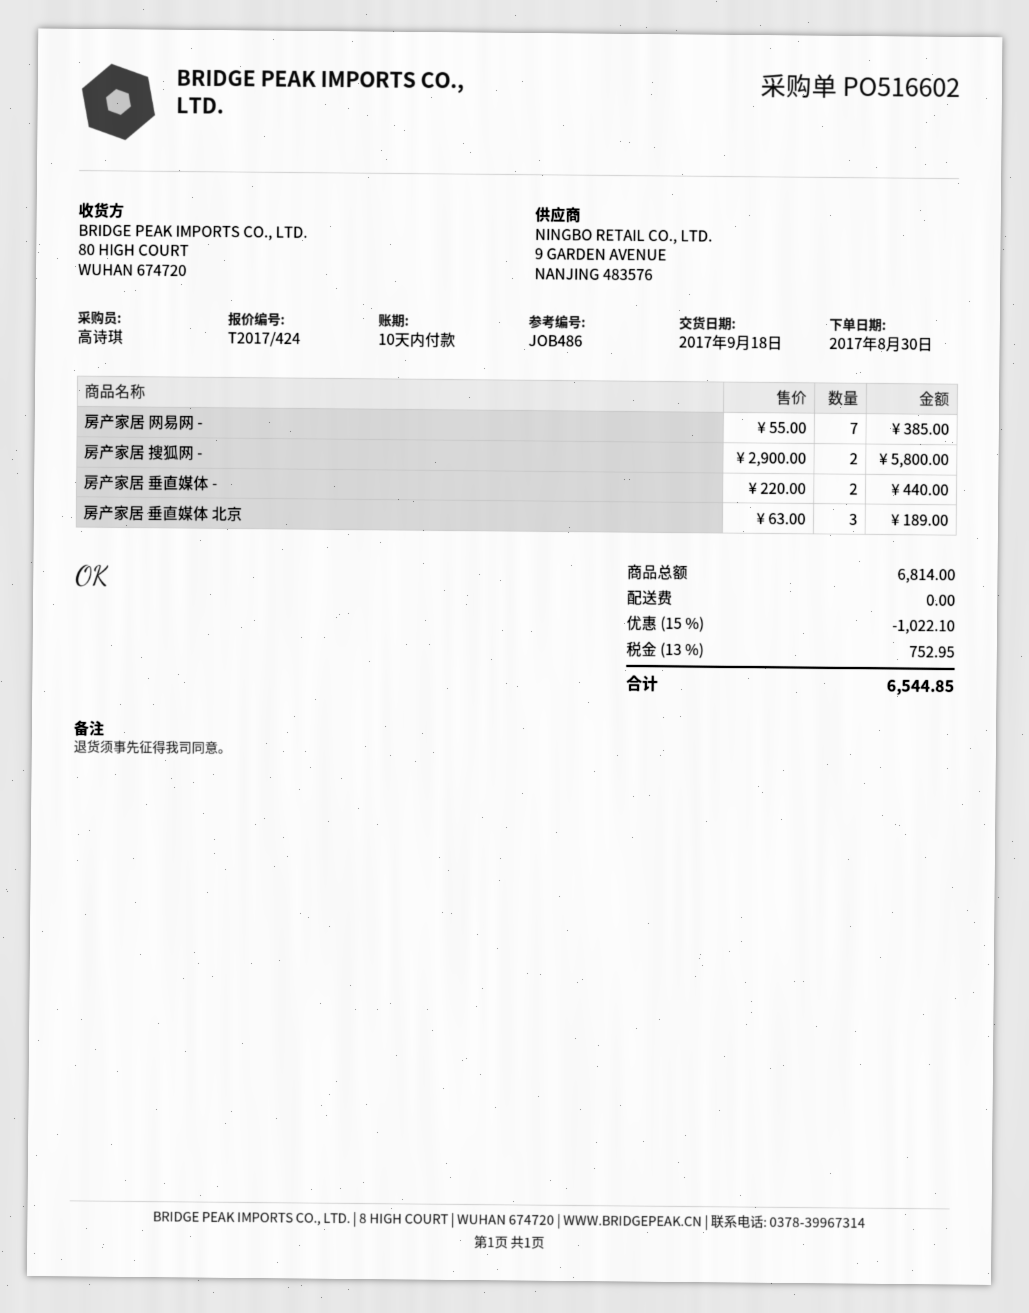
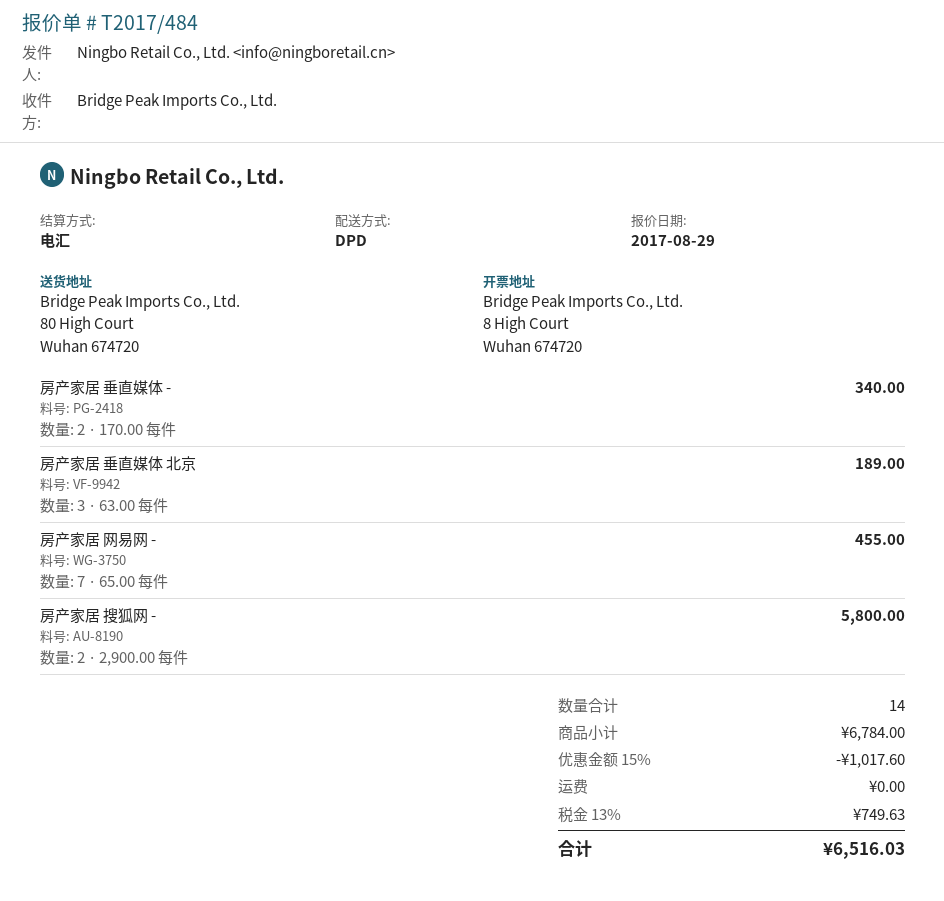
quote number: T2017/424 -> T2017/484
房产家居 网易网 -: 7 x 55.00 = 385.00 -> 7 x 65.00 = 455.00
房产家居 垂直媒体 -: 2 x 220.00 = 440.00 -> 2 x 170.00 = 340.00
subtotal: 6814.00 -> 6784.00
discount: 15% = 1022.10 -> 15% = 1017.60
tax: 13% = 752.95 -> 13% = 749.63
total: 6544.85 -> 6516.03

